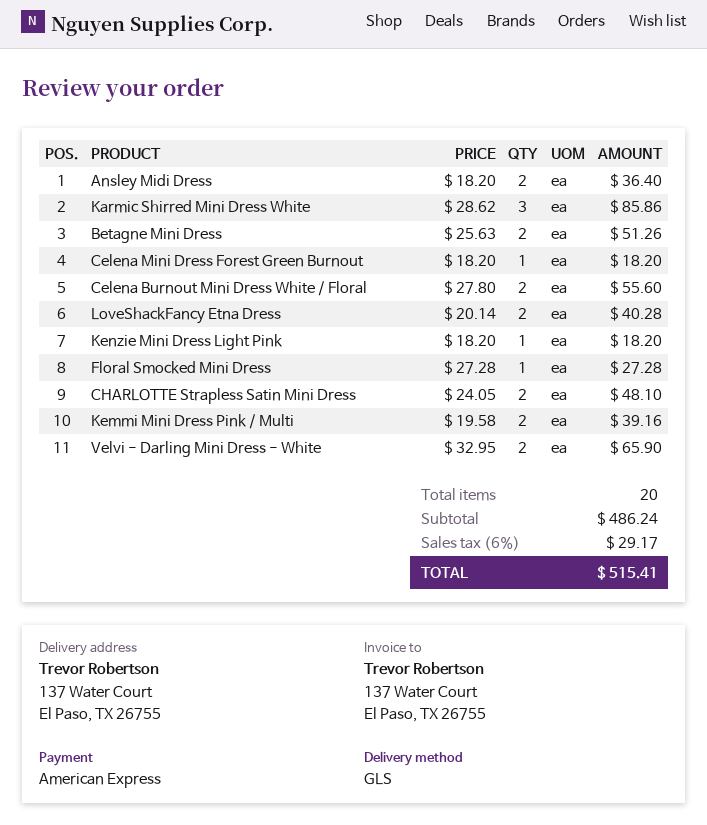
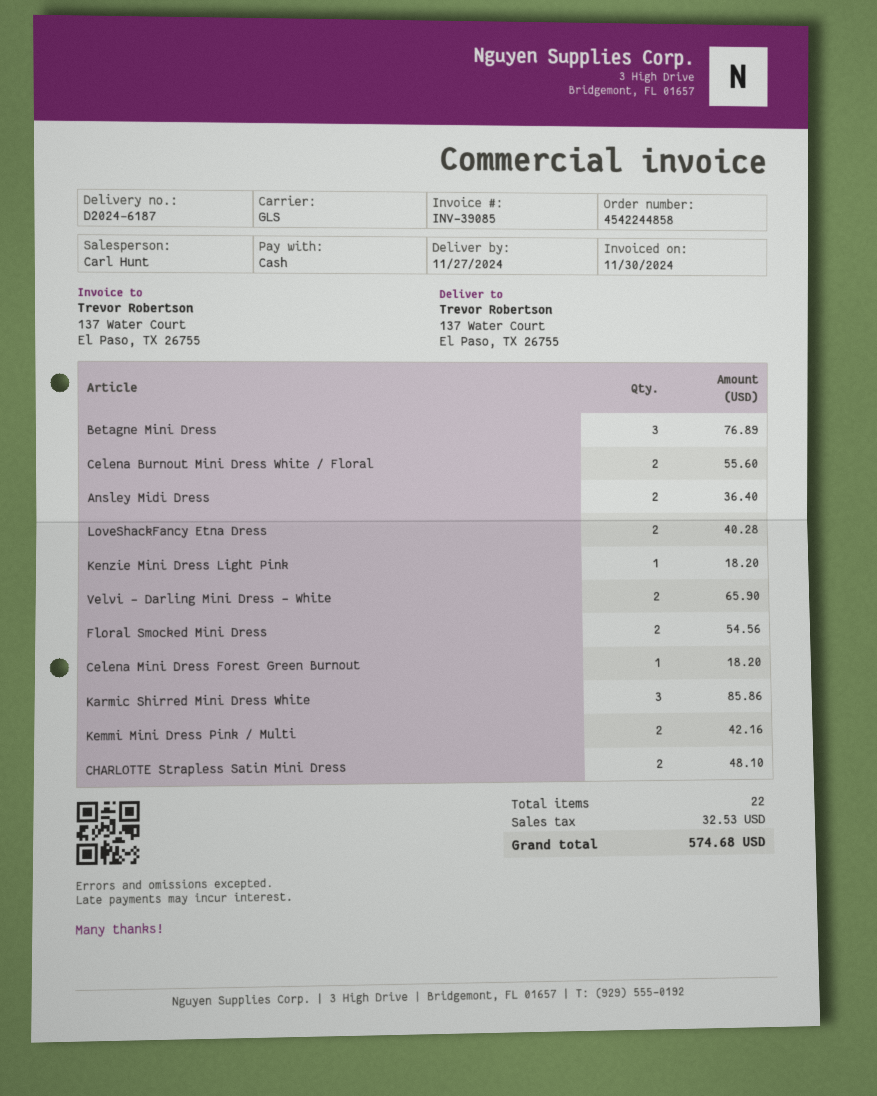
payment method: American Express -> cash
Betagne Mini Dress: 2 for 51.26 -> 3 for 76.89
Floral Smocked Mini Dress: 1 for 27.28 -> 2 for 54.56
Kemmi Mini Dress Pink / Multi: 2 for 39.16 -> 2 for 42.16
total quantity: 20 -> 22
tax: 29.17 -> 32.53
total: 515.41 -> 574.68

